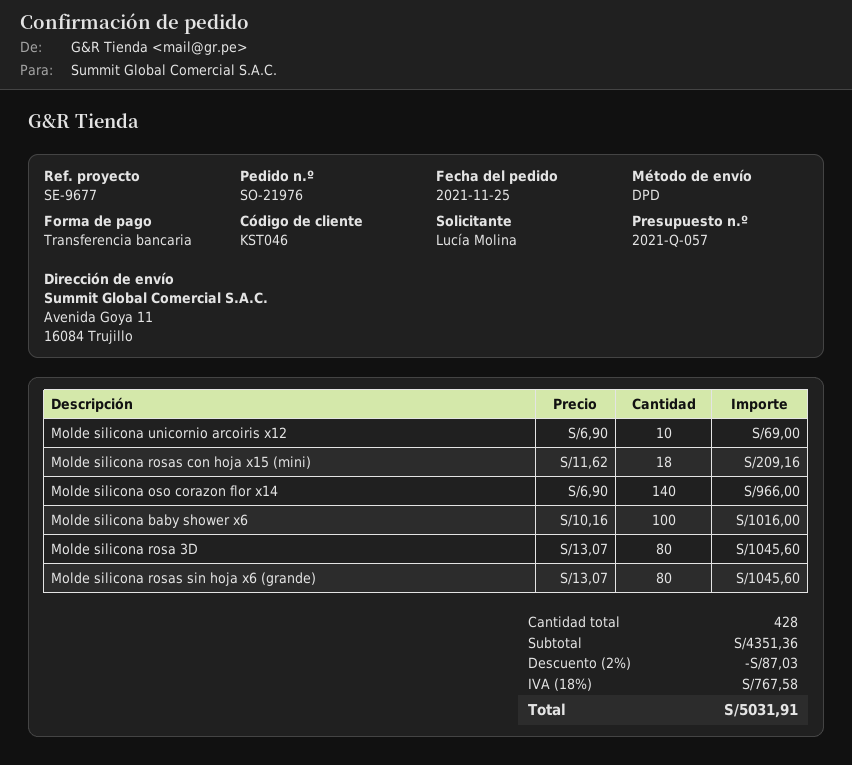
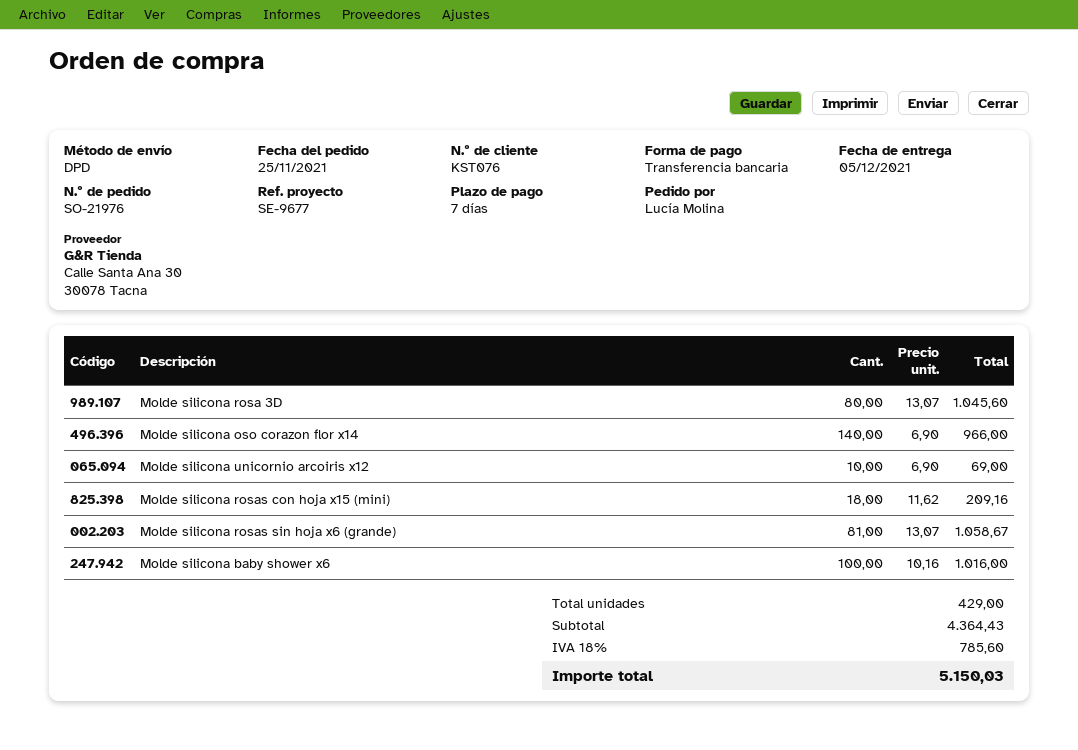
customer number: KST046 -> KST076
Molde silicona rosas sin hoja x6 (grande): 80 x 13.07 = 1045.60 -> 81 x 13.07 = 1058.67
total quantity: 428 -> 429
subtotal: 4351.36 -> 4364.43
discount: 2% = 87.03 -> none
tax: 18% = 767.58 -> 18% = 785.60
total: 5031.91 -> 5150.03

